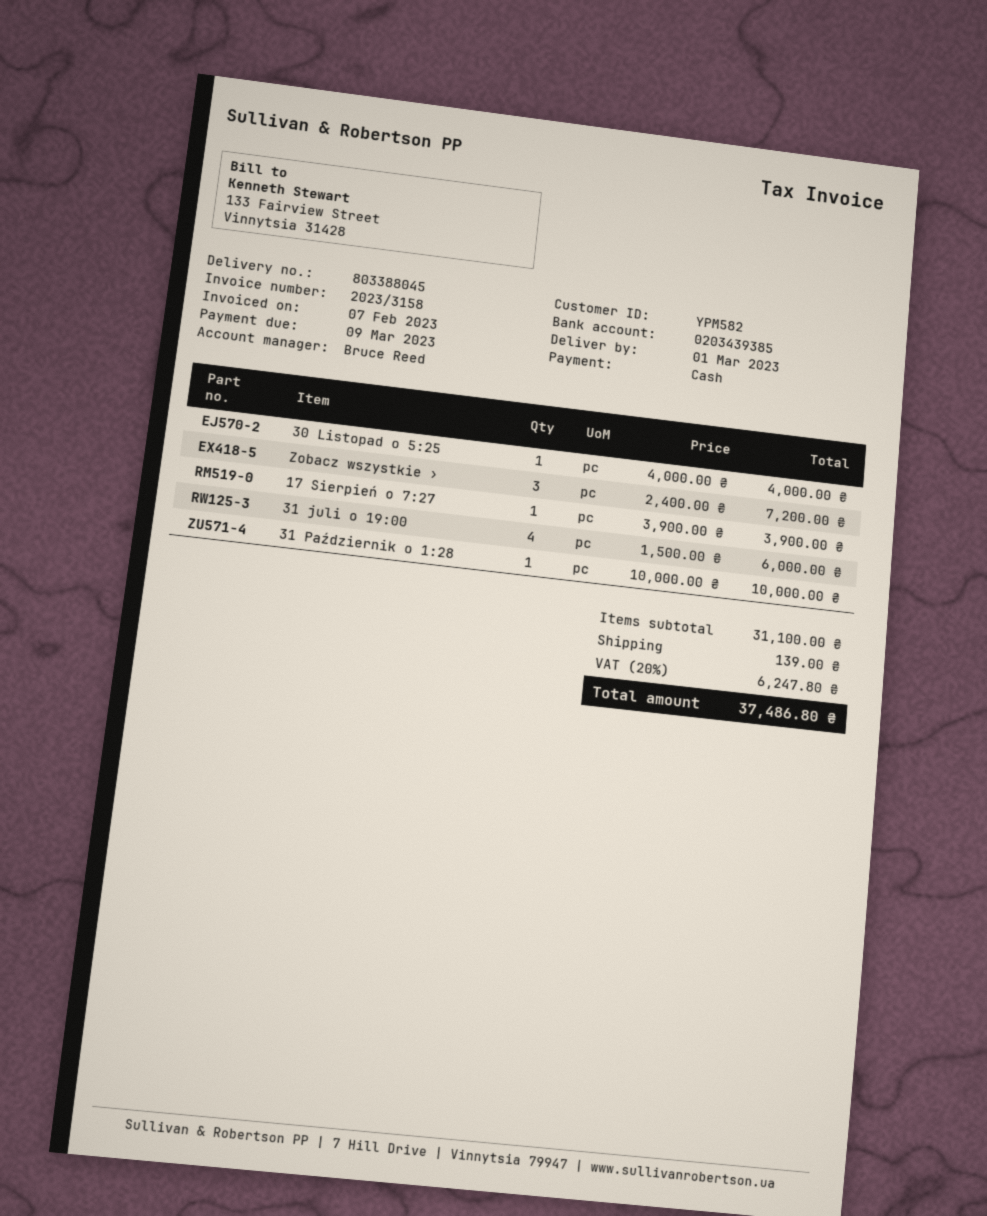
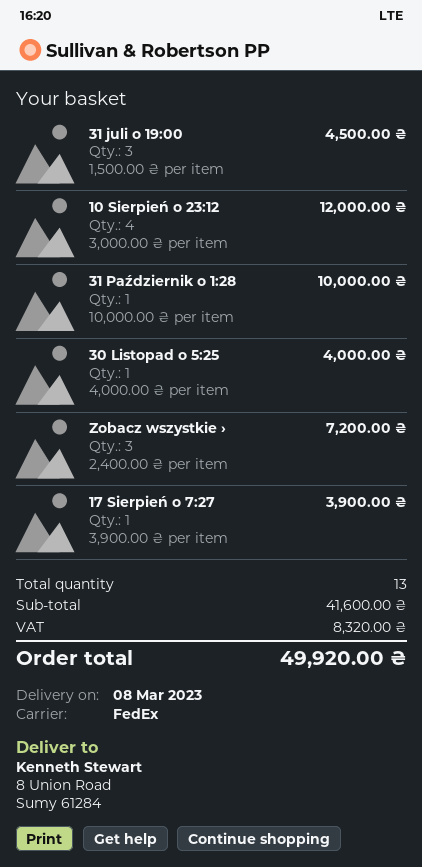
delivery date: 2023-03-01 -> 2023-03-08
31 juli o 19:00: 4 x 1500.00 = 6000.00 -> 3 x 1500.00 = 4500.00
10 Sierpień o 23:12: none -> 4 x 3000.00 = 12000.00
subtotal: 31100.00 -> 41600.00
shipping: 139.00 -> none
tax: 6247.80 -> 8320.00
total: 37486.80 -> 49920.00

